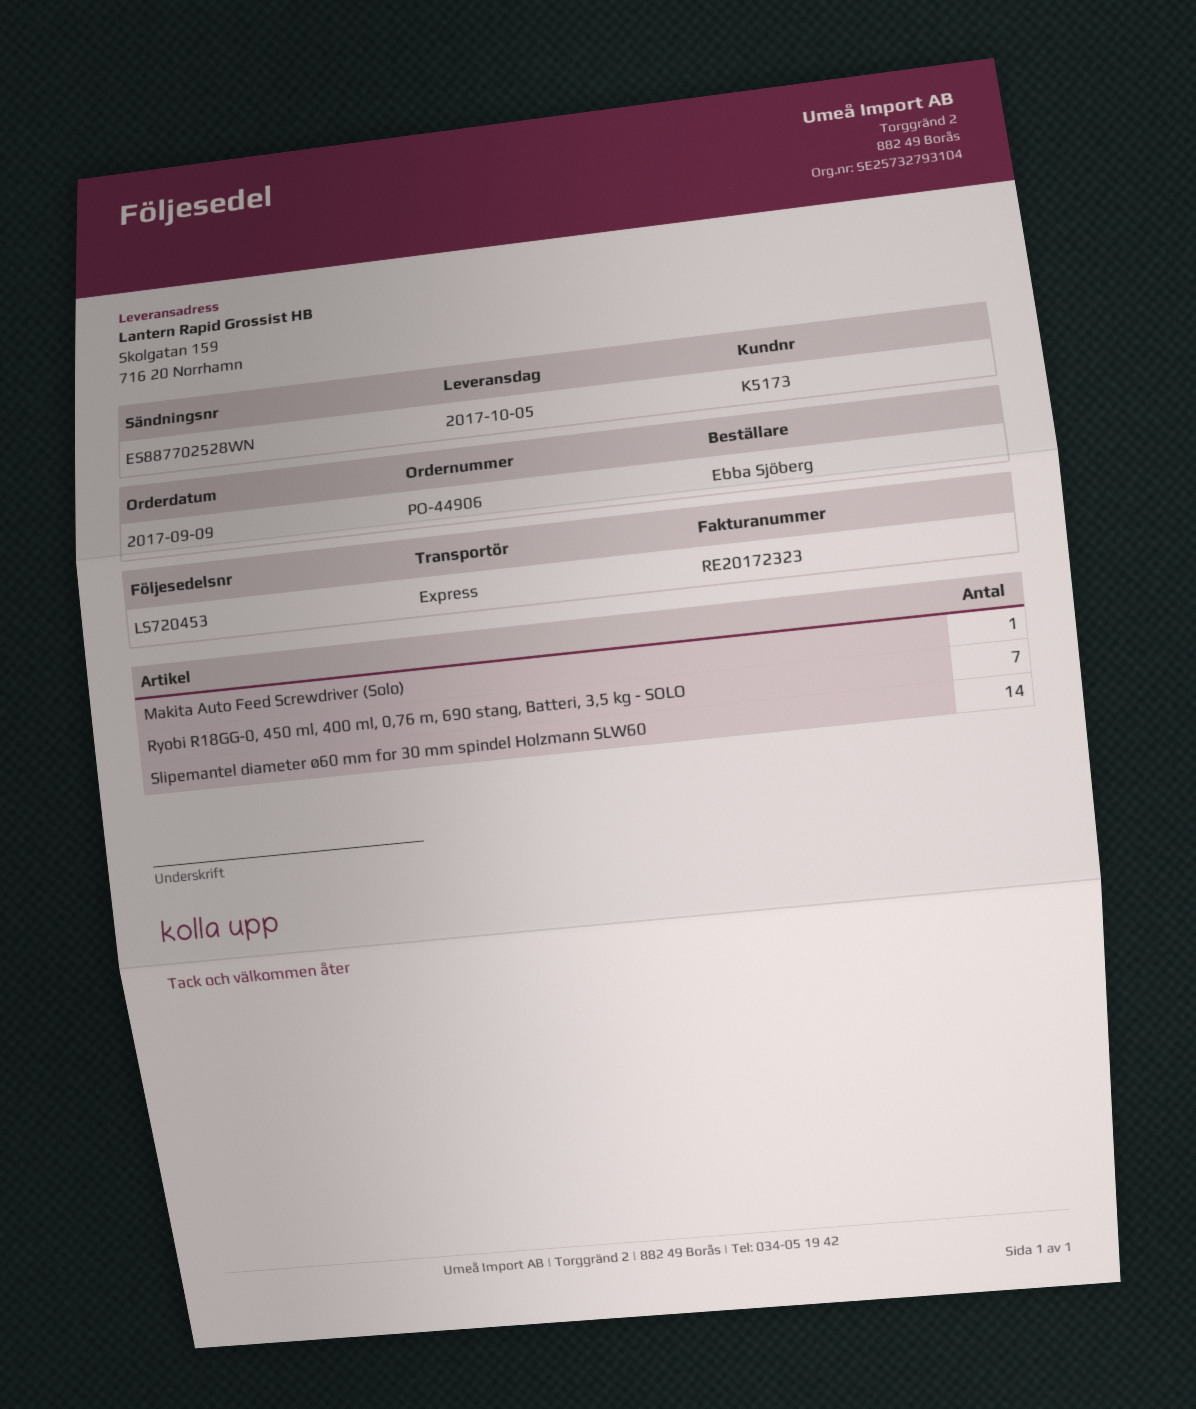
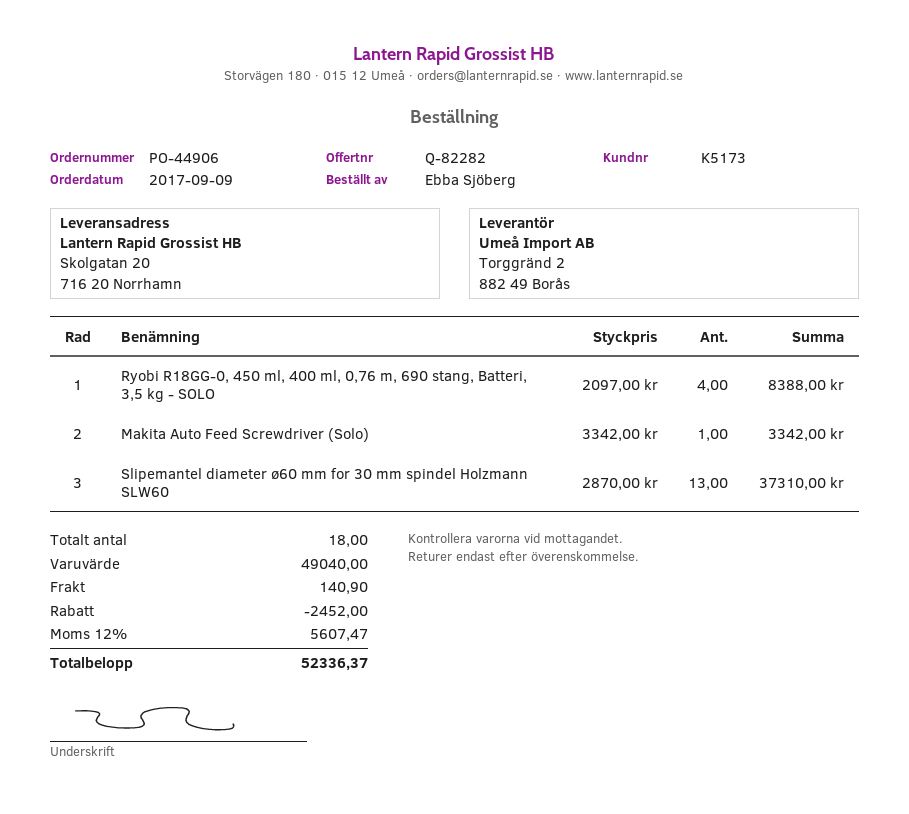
ship to: Skolgatan 159, 716 20 Norrhamn -> Skolgatan 20, 716 20 Norrhamn
Ryobi R18GG-0, 450 ml, 400 ml, 0,76 m, 690 stang, Batteri, 3,5 kg - SOLO: 7 -> 4
Slipemantel diameter ø60 mm for 30 mm spindel Holzmann SLW60: 14 -> 13

